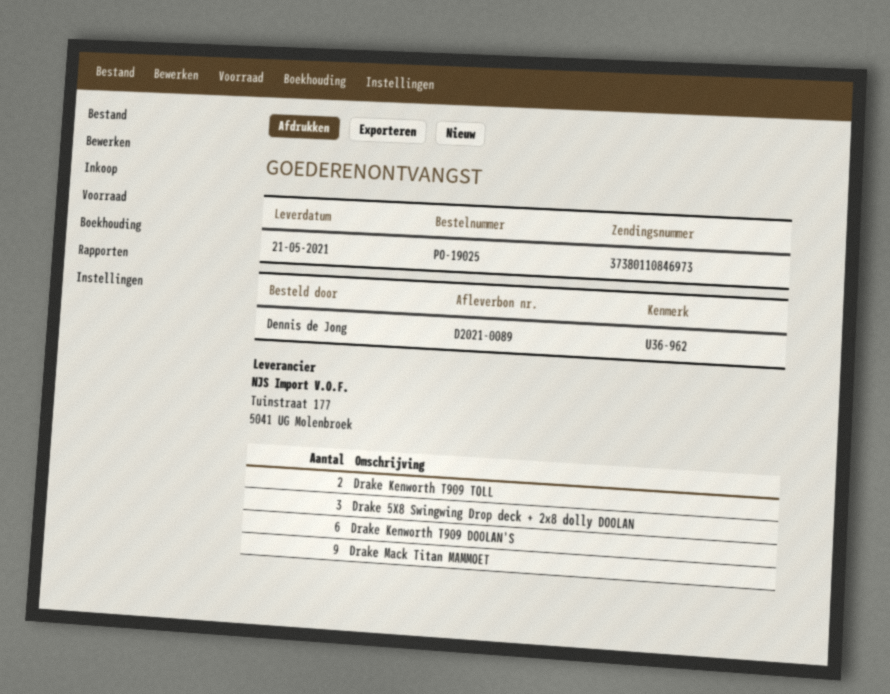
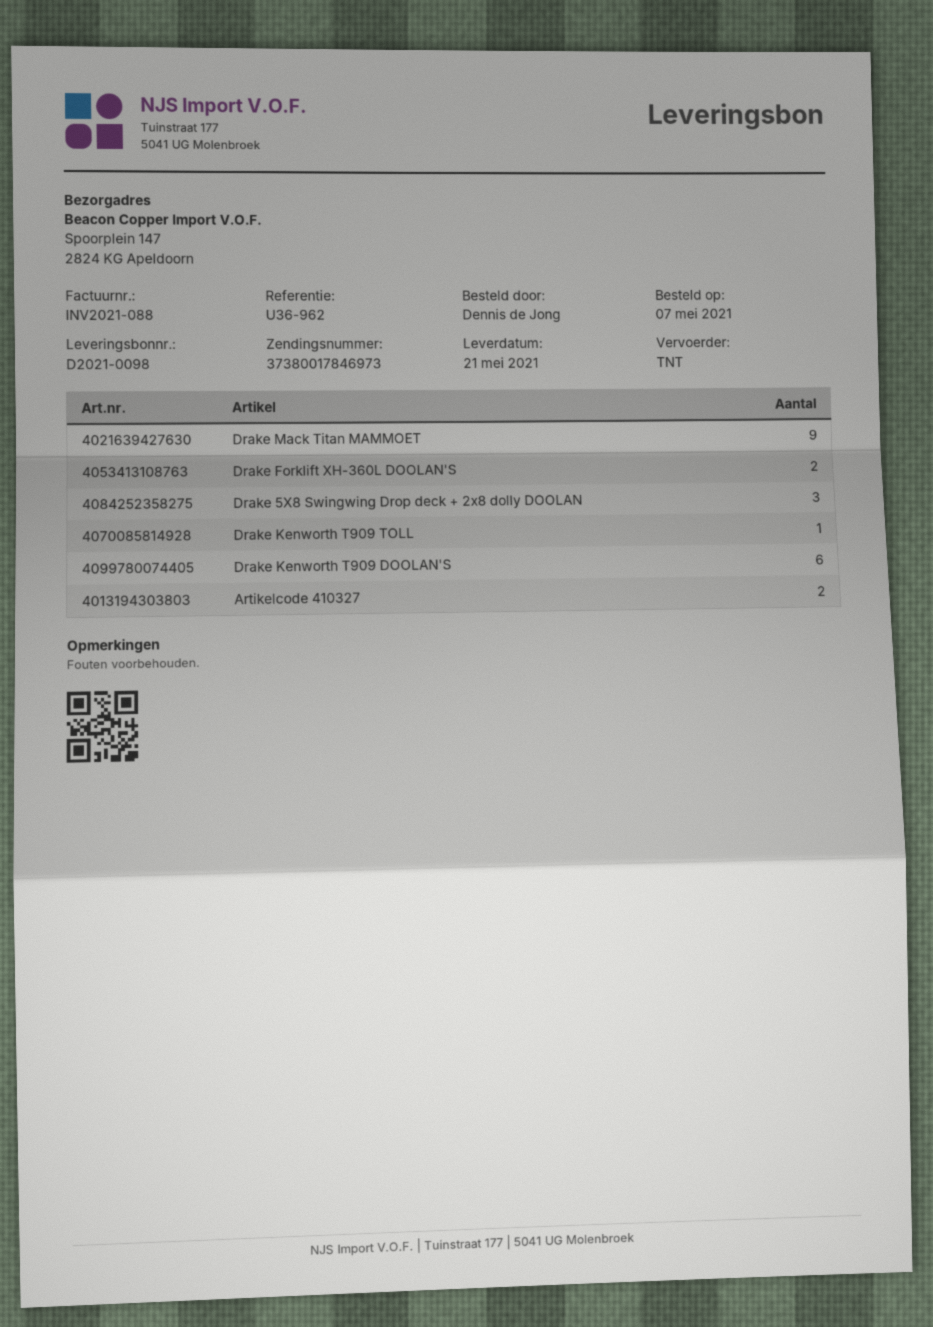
delivery note number: D2021-0089 -> D2021-0098
tracking number: 37380110846973 -> 37380017846973
Drake Kenworth T909 TOLL: 2 -> 1
Drake Forklift XH-360L DOOLAN'S: none -> 2
Artikelcode 410327: none -> 2

